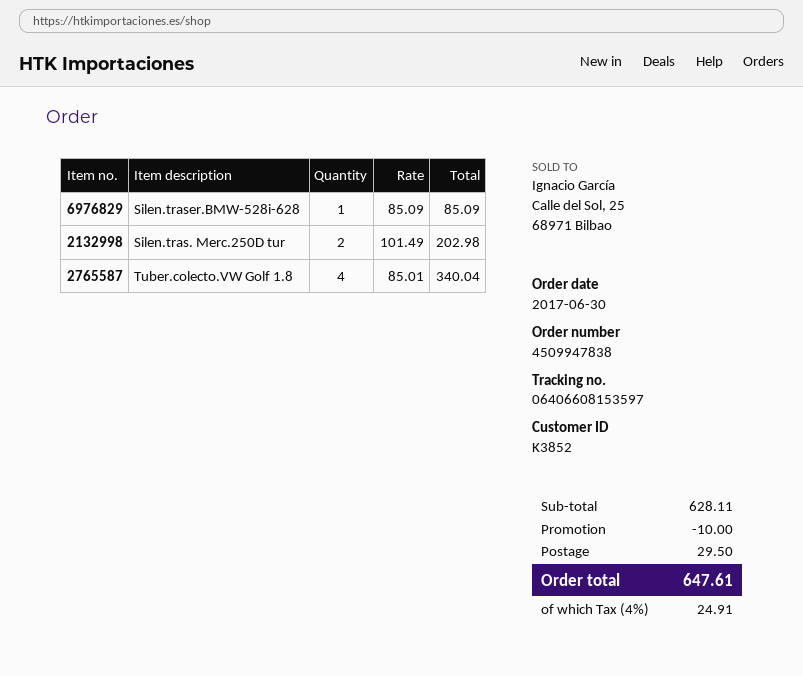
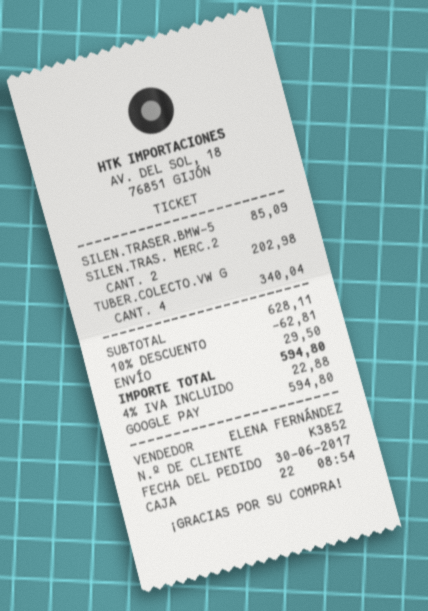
discount: 10.00 -> 62.81
tax: 4% = 24.91 -> 4% = 22.88
total: 647.61 -> 594.80

